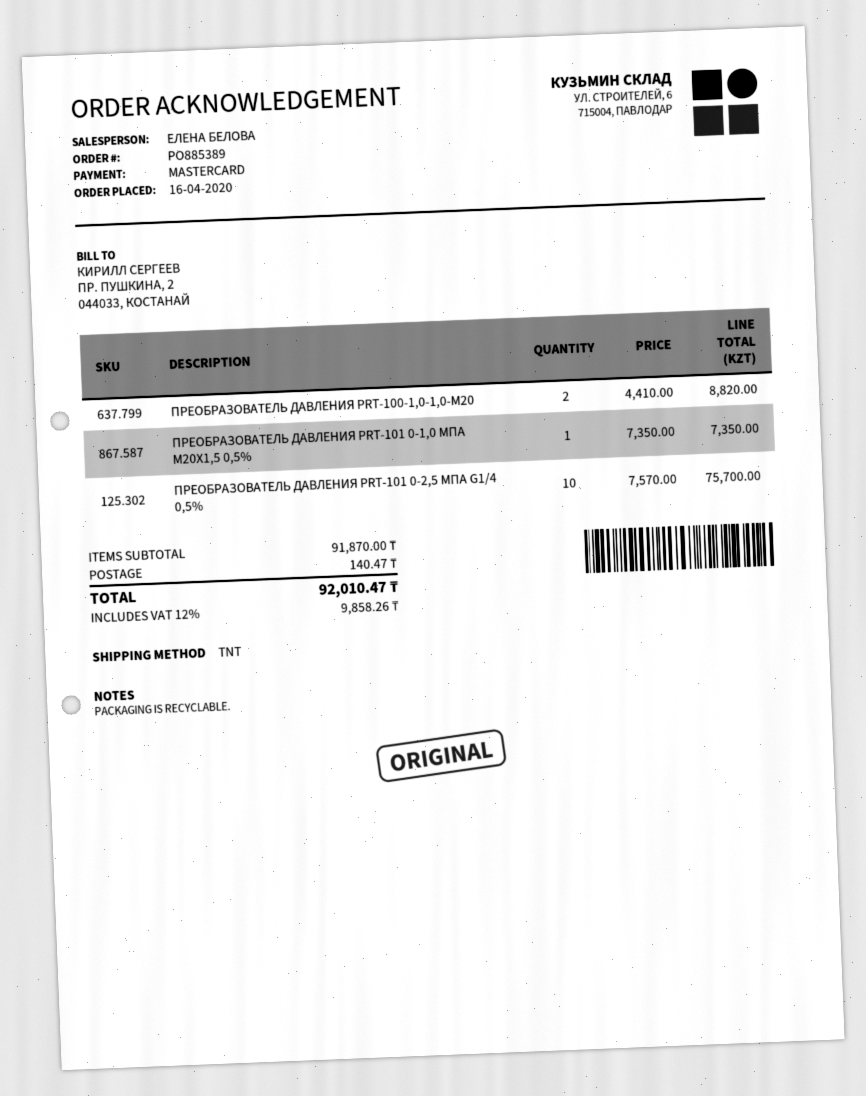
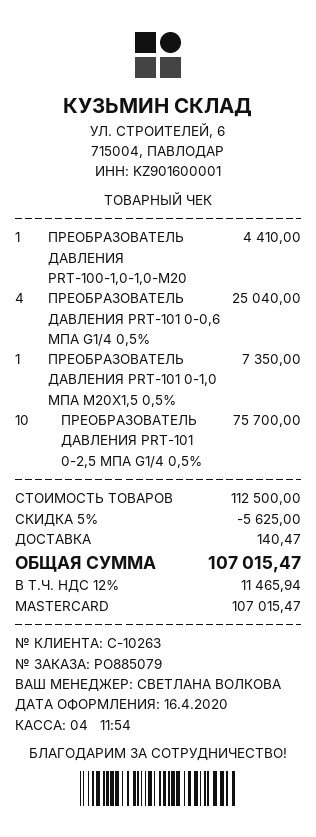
order number: PO885389 -> PO885079
sales rep: ЕЛЕНА БЕЛОВА -> СВЕТЛАНА ВОЛКОВА
ПРЕОБРАЗОВАТЕЛЬ ДАВЛЕНИЯ PRT-100-1,0-1,0-M20: 2 for 8820.00 -> 1 for 4410.00
ПРЕОБРАЗОВАТЕЛЬ ДАВЛЕНИЯ PRT-101 0-0,6 MПА G1/4 0,5%: none -> 4 for 25040.00
subtotal: 91870.00 -> 112500.00
discount: none -> 5% = 5625.00
tax: 12% = 9858.26 -> 12% = 11465.94
total: 92010.47 -> 107015.47

